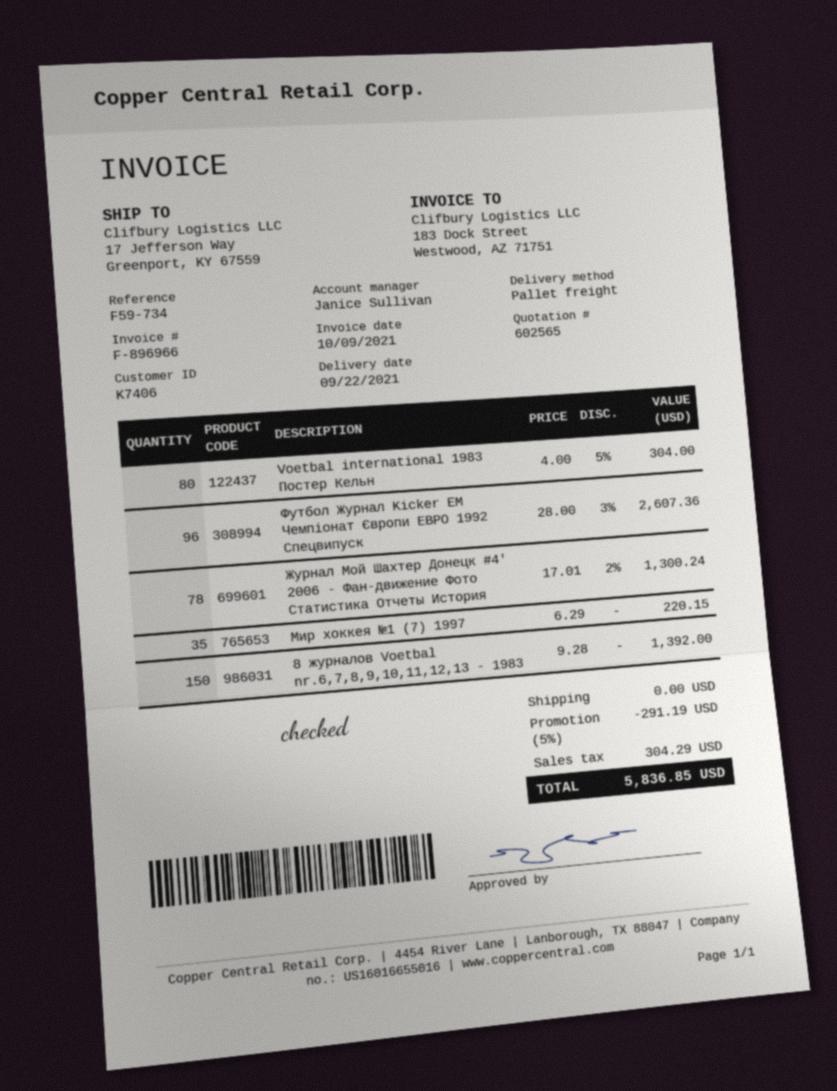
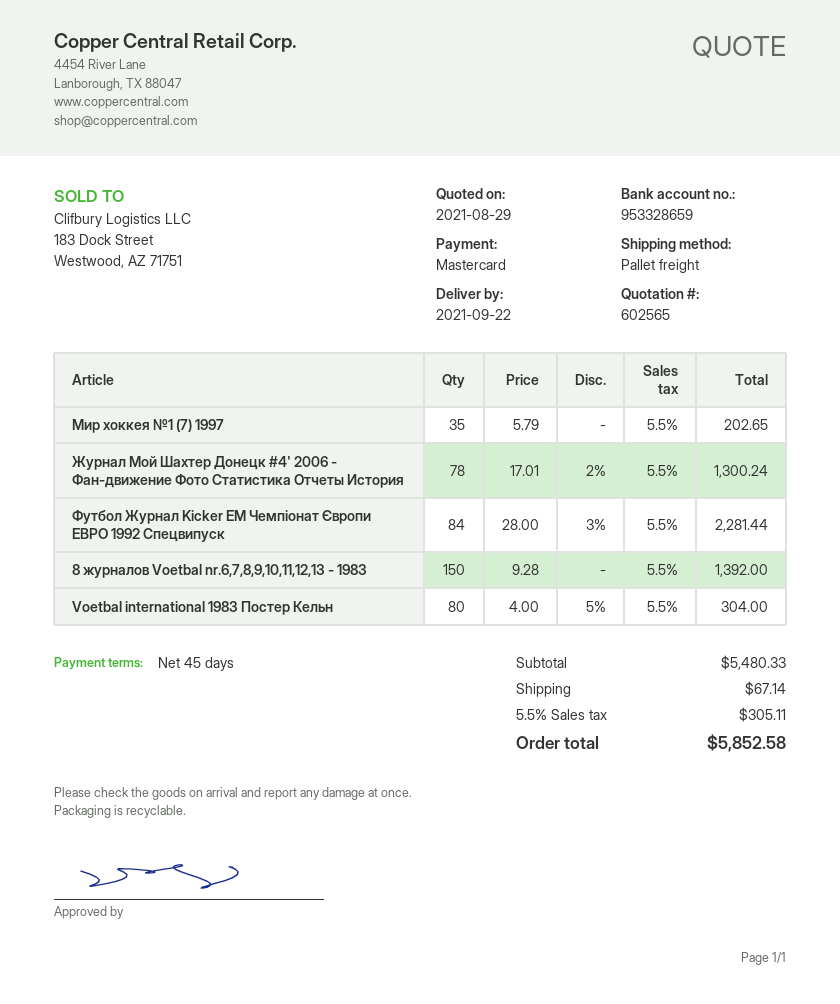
Футбол Журнал Kicker EM Чемпіонат Європи ЕВРО 1992 Спецвипуск: 96 x 28.00 - 3% = 2607.36 -> 84 x 28.00 - 3% = 2281.44
Мир хоккея №1 (7) 1997: 35 x 6.29 = 220.15 -> 35 x 5.79 = 202.65
discount: 5% = 291.19 -> none
shipping: 0.00 -> 67.14
tax: 304.29 -> 305.11
total: 5836.85 -> 5852.58

